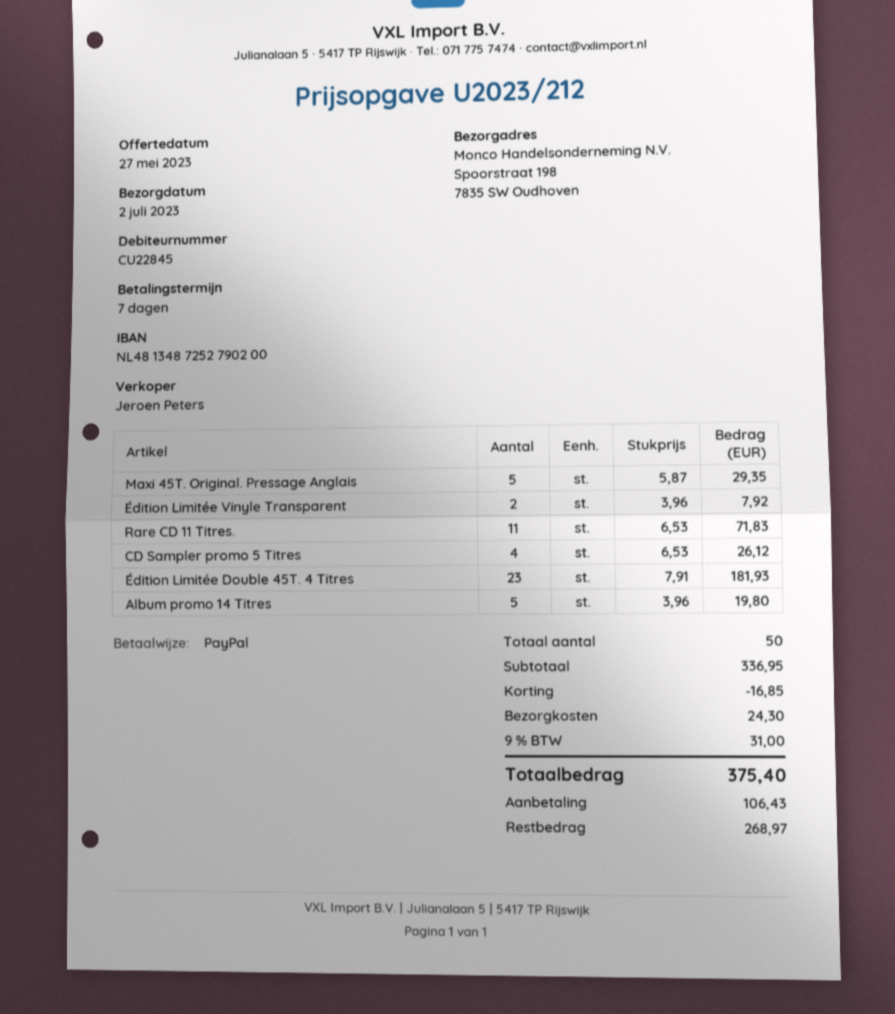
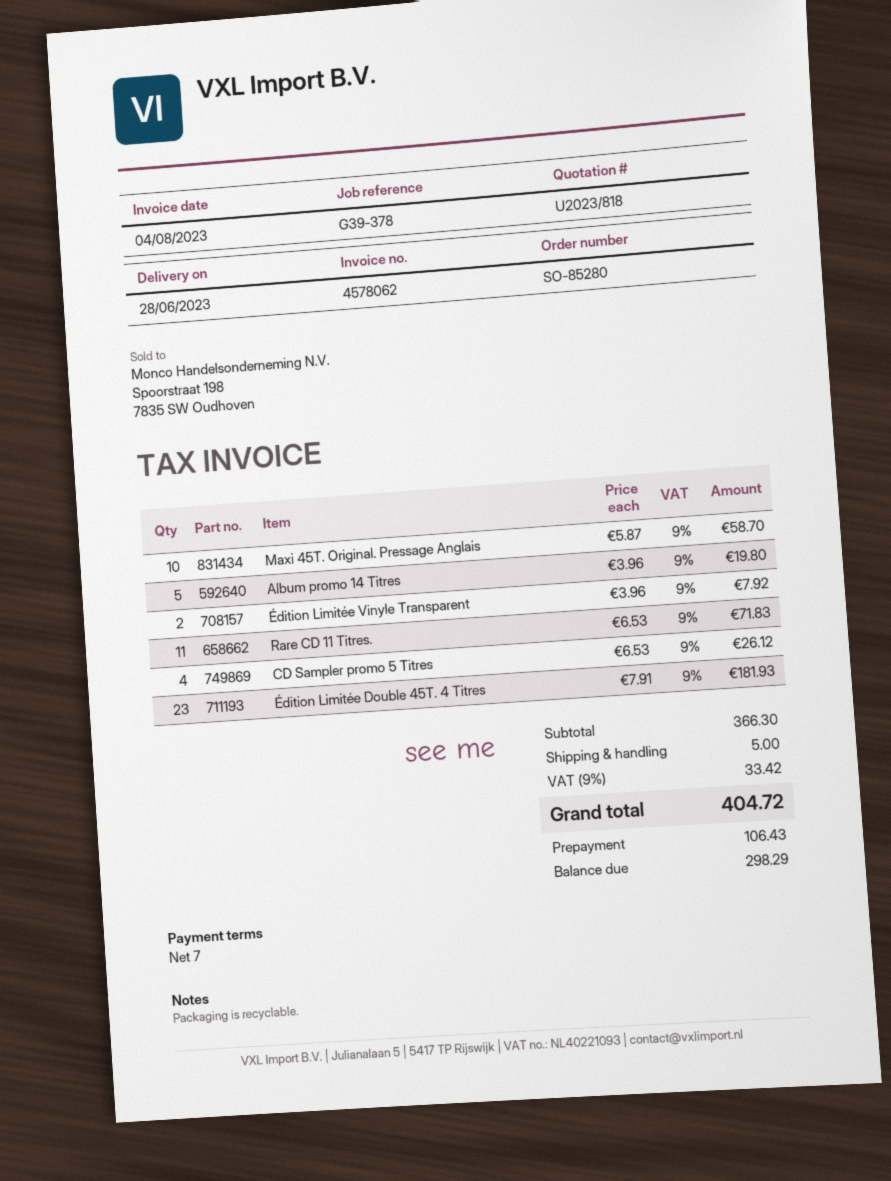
quote number: U2023/212 -> U2023/818
delivery date: 2023-07-02 -> 2023-06-28
Maxi 45T. Original. Pressage Anglais: 5 x 5.87 = 29.35 -> 10 x 5.87 = 58.70
subtotal: 336.95 -> 366.30
discount: 16.85 -> none
shipping: 24.30 -> 5.00
tax: 9% = 31.00 -> 9% = 33.42
total: 375.40 -> 404.72
balance: 268.97 -> 298.29

